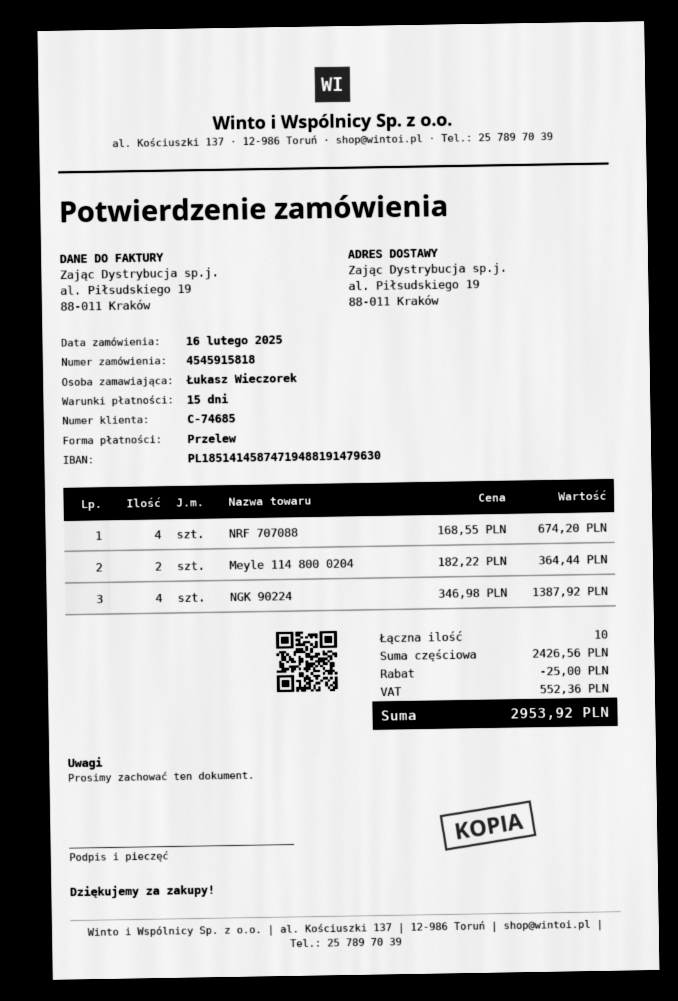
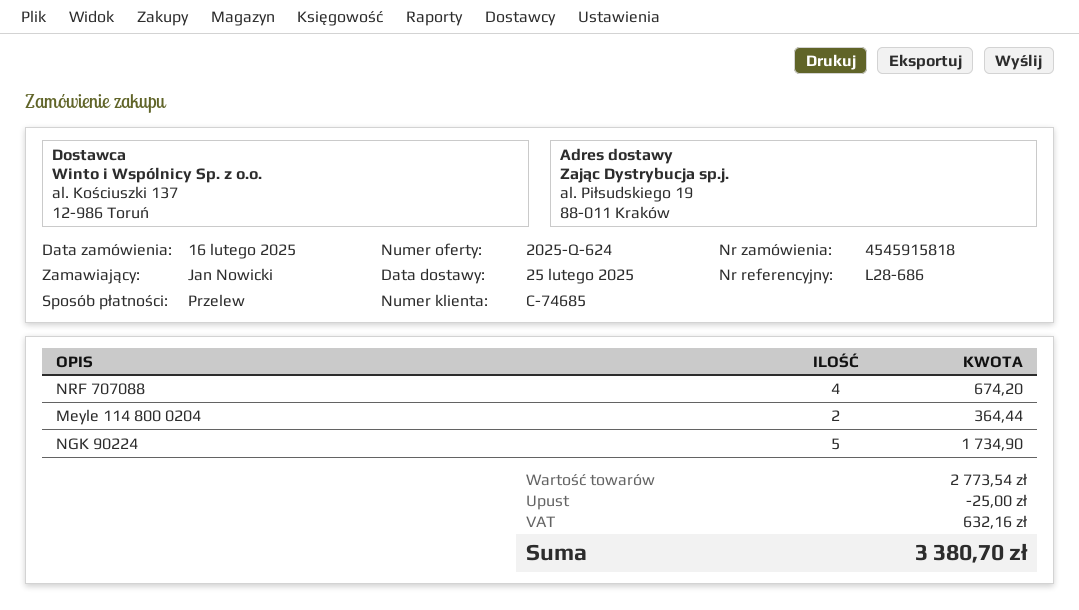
ordered by: Łukasz Wieczorek -> Jan Nowicki
NGK 90224: 4 for 1387.92 -> 5 for 1734.90
subtotal: 2426.56 -> 2773.54
tax: 552.36 -> 632.16
total: 2953.92 -> 3380.70

